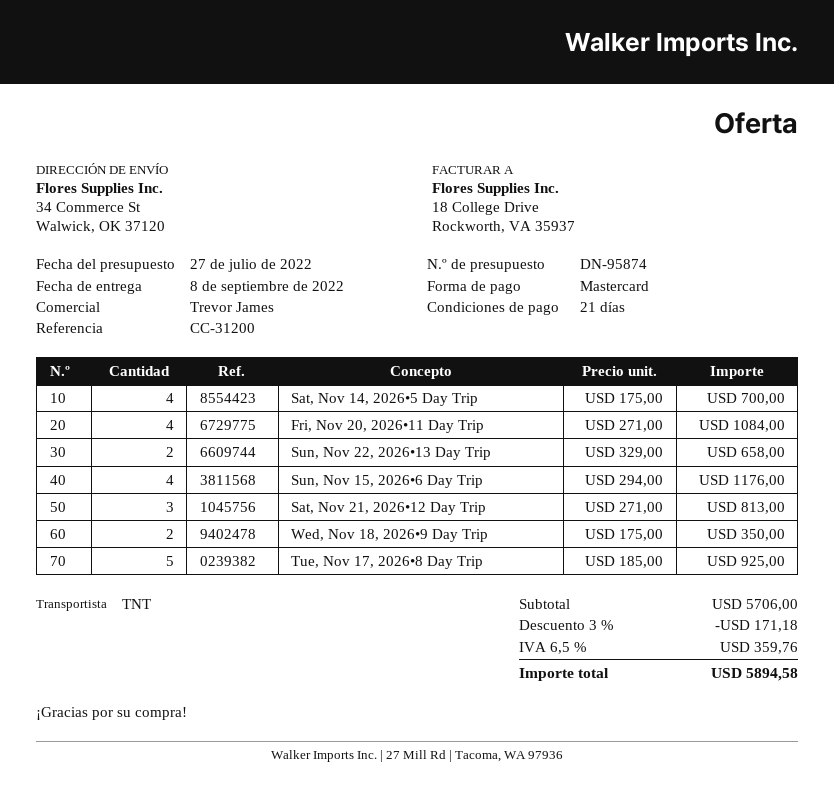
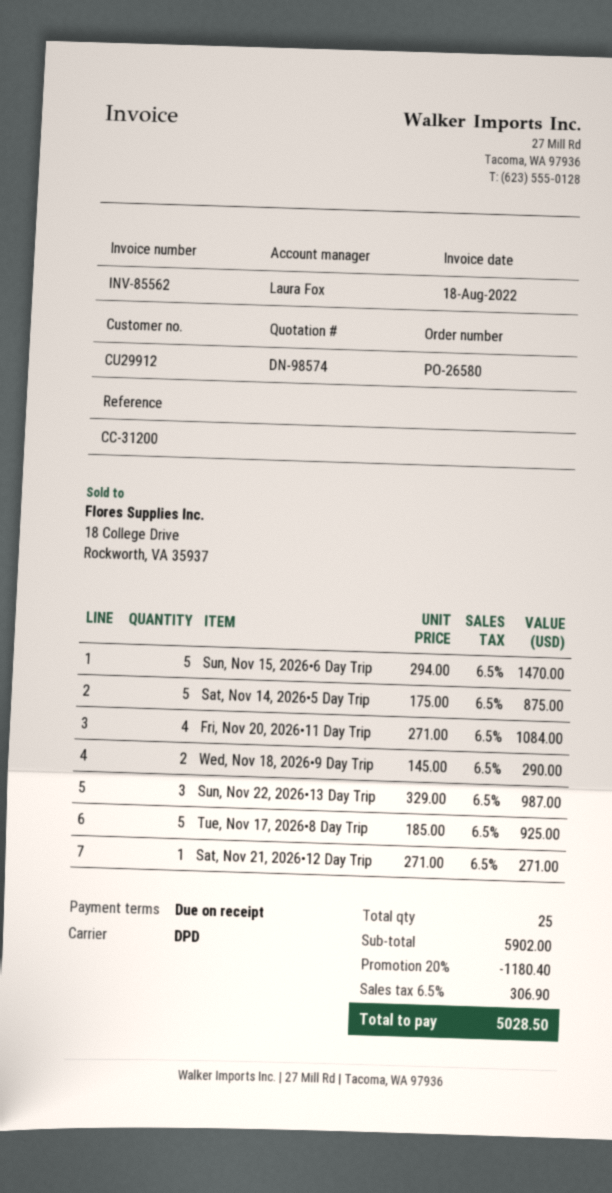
quote number: DN-95874 -> DN-98574
payment terms: 21 days -> on receipt
sales rep: Trevor James -> Laura Fox
shipping method: TNT -> DPD
Sat, Nov 14, 2026•5 Day Trip: 4 x 175.00 = 700.00 -> 5 x 175.00 = 875.00
Sun, Nov 22, 2026•13 Day Trip: 2 x 329.00 = 658.00 -> 3 x 329.00 = 987.00
Sun, Nov 15, 2026•6 Day Trip: 4 x 294.00 = 1176.00 -> 5 x 294.00 = 1470.00
Sat, Nov 21, 2026•12 Day Trip: 3 x 271.00 = 813.00 -> 1 x 271.00 = 271.00
Wed, Nov 18, 2026•9 Day Trip: 2 x 175.00 = 350.00 -> 2 x 145.00 = 290.00
subtotal: 5706.00 -> 5902.00
discount: 3% = 171.18 -> 20% = 1180.40
tax: 6.5% = 359.76 -> 6.5% = 306.90
total: 5894.58 -> 5028.50

